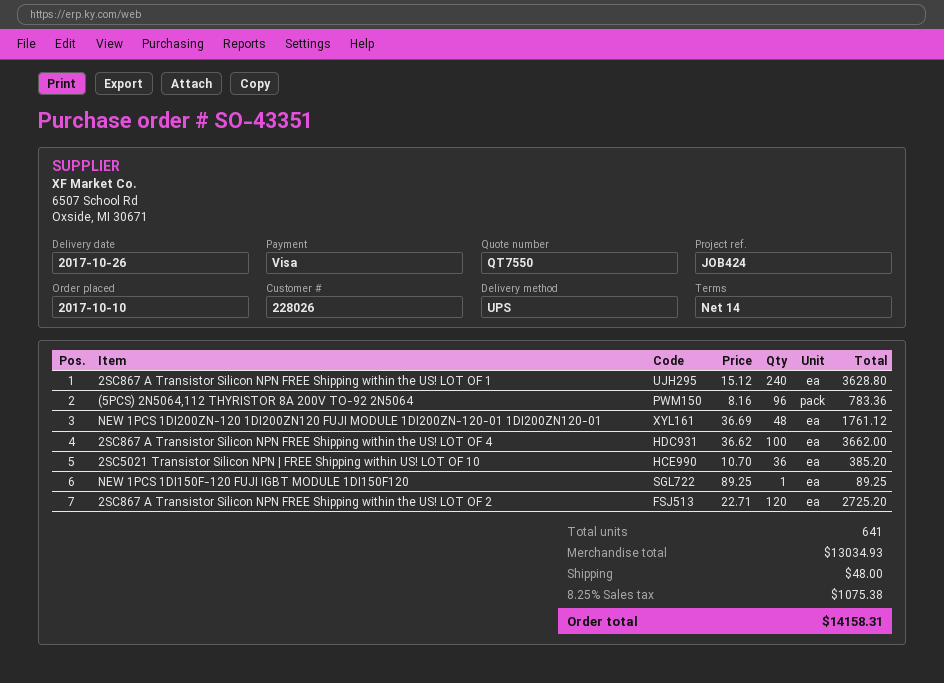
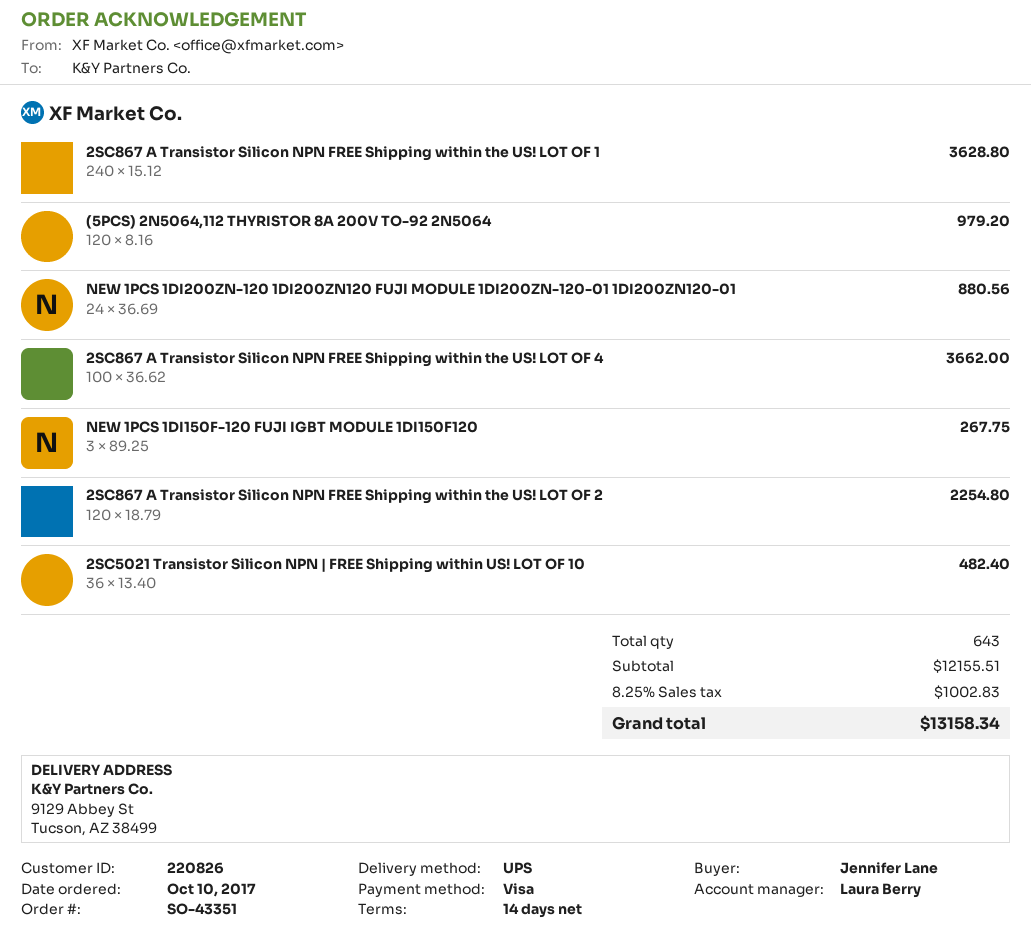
customer number: 228026 -> 220826
(5PCS) 2N5064,112 THYRISTOR 8A 200V TO-92 2N5064: 96 x 8.16 = 783.36 -> 120 x 8.16 = 979.20
NEW 1PCS 1DI200ZN-120 1DI200ZN120 FUJI MODULE 1DI200ZN-120-01 1DI200ZN120-01: 48 x 36.69 = 1761.12 -> 24 x 36.69 = 880.56
2SC5021 Transistor Silicon NPN | FREE Shipping within US! LOT OF 10: 36 x 10.70 = 385.20 -> 36 x 13.40 = 482.40
NEW 1PCS 1DI150F-120 FUJI IGBT MODULE 1DI150F120: 1 x 89.25 = 89.25 -> 3 x 89.25 = 267.75
2SC867 A Transistor Silicon NPN FREE Shipping within the US! LOT OF 2: 120 x 22.71 = 2725.20 -> 120 x 18.79 = 2254.80
total quantity: 641 -> 643
subtotal: 13034.93 -> 12155.51
shipping: 48.00 -> none
tax: 8.25% = 1075.38 -> 8.25% = 1002.83
total: 14158.31 -> 13158.34

